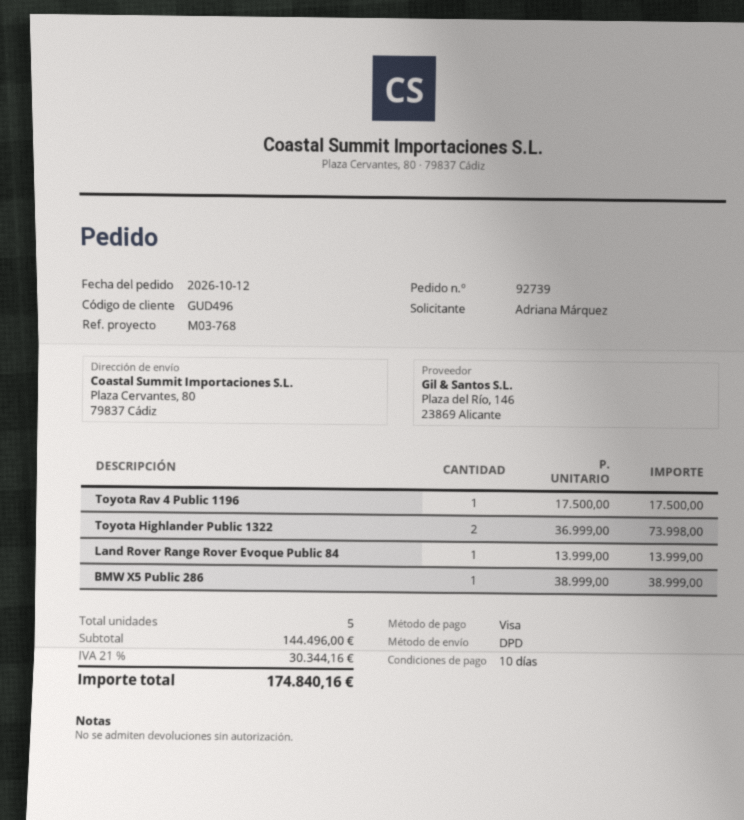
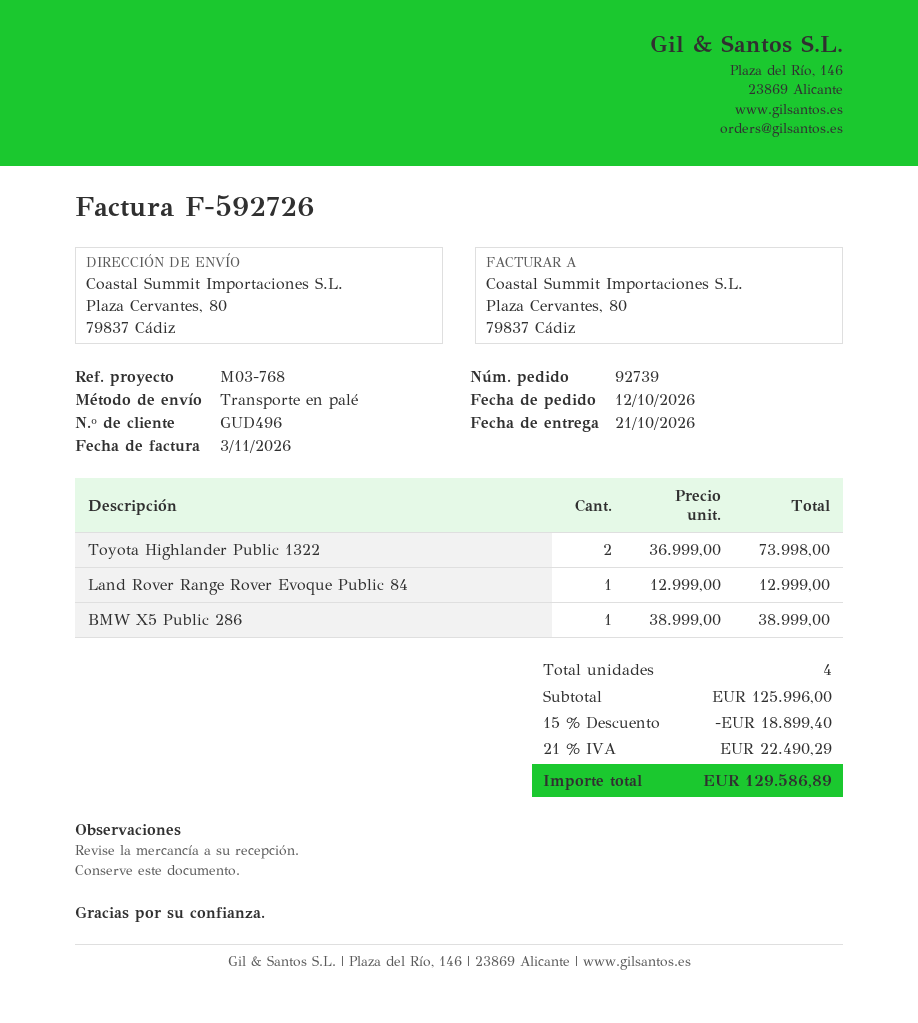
shipping method: DPD -> pallet freight
Toyota Rav 4 Public 1196: 1 x 17500.00 = 17500.00 -> none
Land Rover Range Rover Evoque Public 84: 1 x 13999.00 = 13999.00 -> 1 x 12999.00 = 12999.00
total quantity: 5 -> 4
subtotal: 144496.00 -> 125996.00
discount: none -> 15% = 18899.40
tax: 21% = 30344.16 -> 21% = 22490.29
total: 174840.16 -> 129586.89

